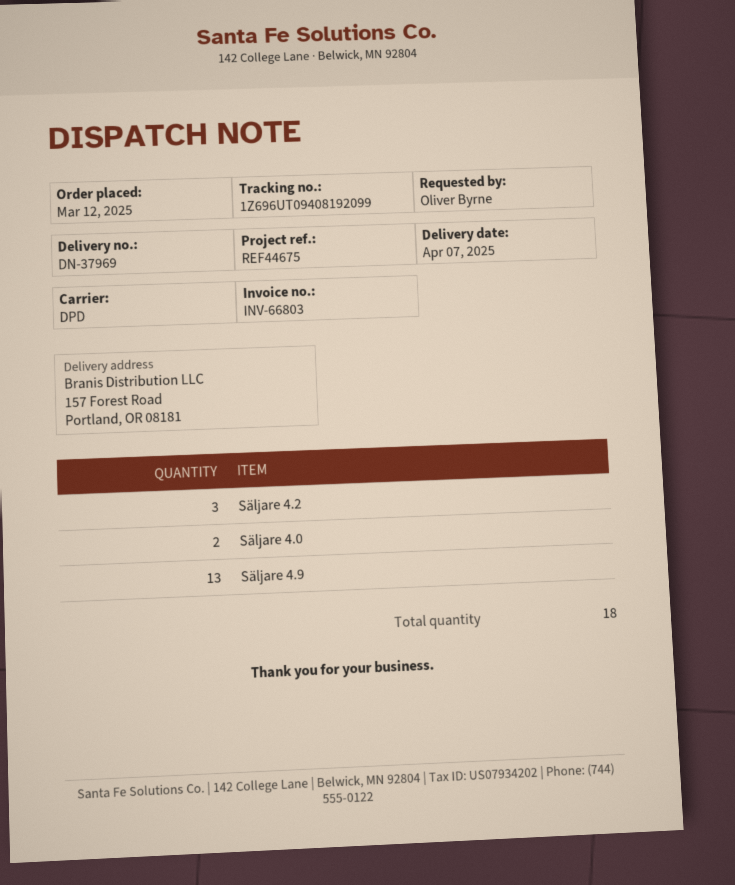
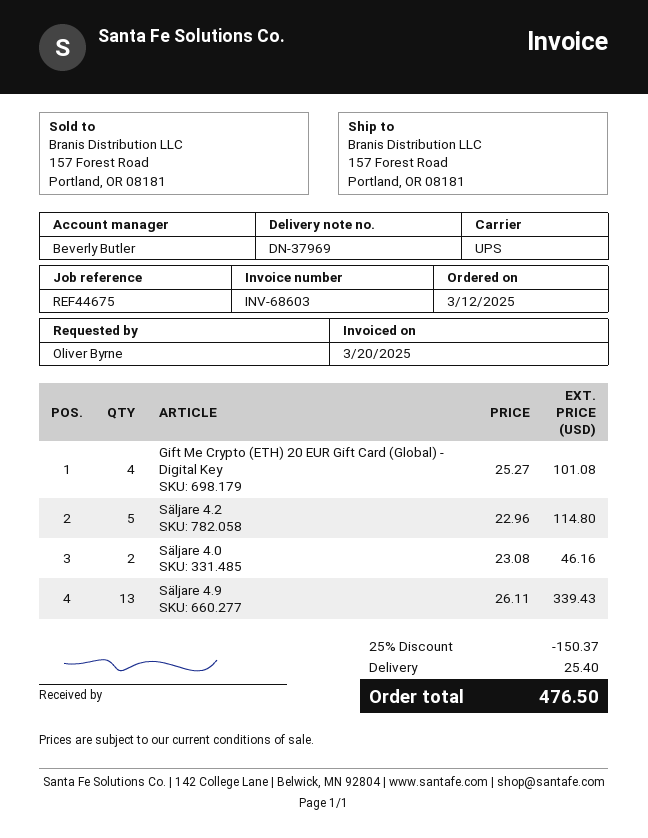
invoice number: INV-66803 -> INV-68603
shipping method: DPD -> UPS
Säljare 4.2: 3 -> 5
Gift Me Crypto (ETH) 20 EUR Gift Card (Global) - Digital Key: none -> 4

